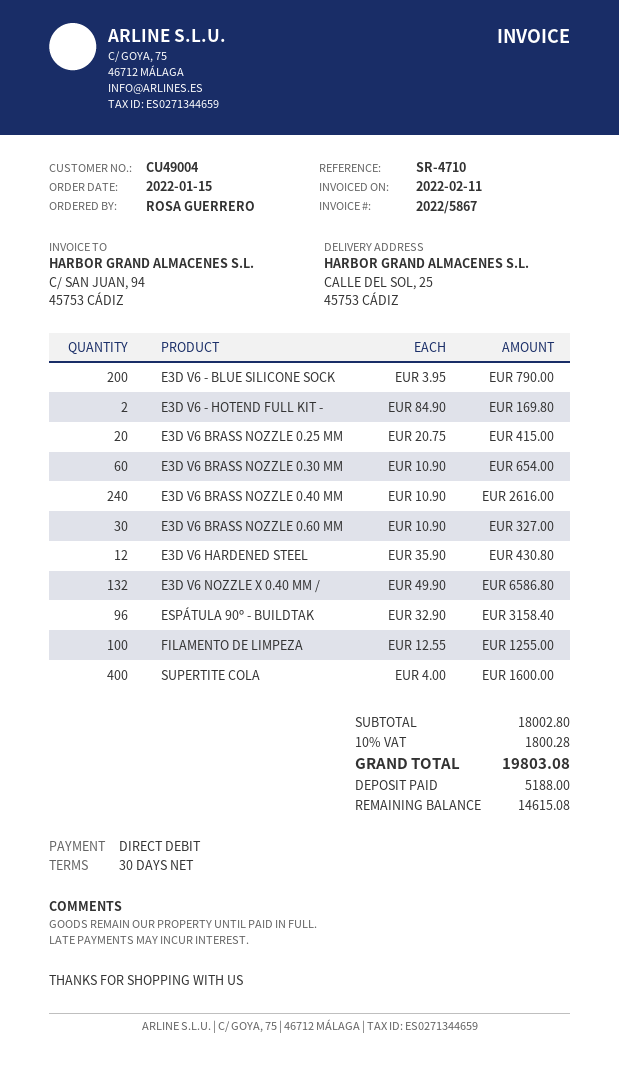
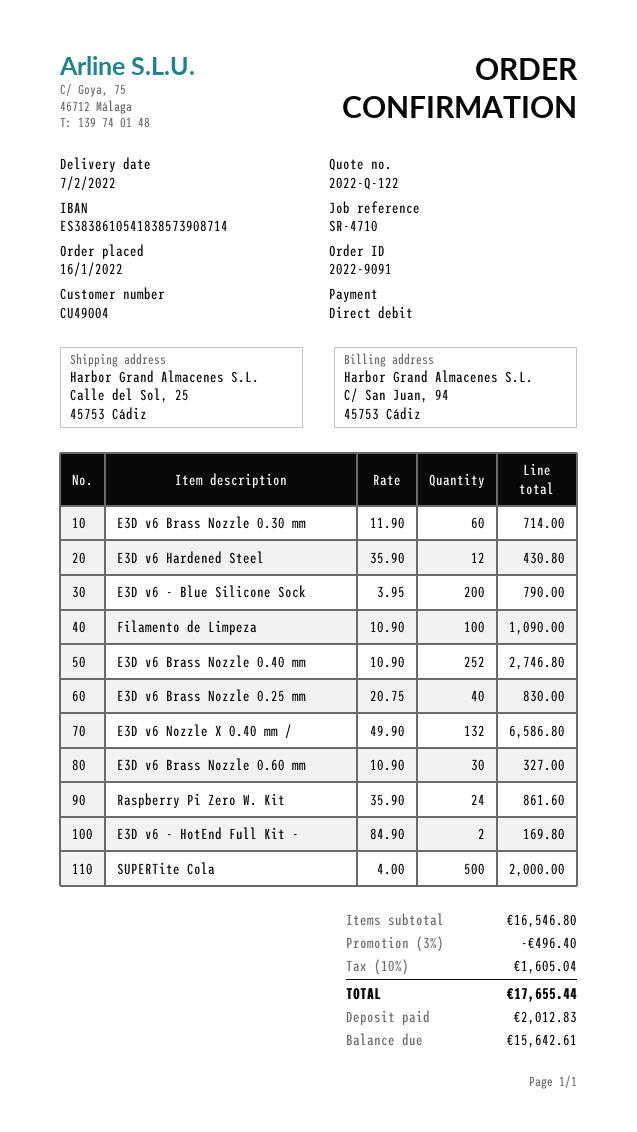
order date: 2022-01-15 -> 2022-01-16
E3D V6 BRASS NOZZLE 0.25 MM: 20 x 20.75 = 415.00 -> 40 x 20.75 = 830.00
E3D V6 BRASS NOZZLE 0.30 MM: 60 x 10.90 = 654.00 -> 60 x 11.90 = 714.00
E3D V6 BRASS NOZZLE 0.40 MM: 240 x 10.90 = 2616.00 -> 252 x 10.90 = 2746.80
ESPÁTULA 90º - BUILDTAK: 96 x 32.90 = 3158.40 -> none
FILAMENTO DE LIMPEZA: 100 x 12.55 = 1255.00 -> 100 x 10.90 = 1090.00
SUPERTITE COLA: 400 x 4.00 = 1600.00 -> 500 x 4.00 = 2000.00
Raspberry Pi Zero W. Kit: none -> 24 x 35.90 = 861.60
subtotal: 18002.80 -> 16546.80
discount: none -> 3% = 496.40
tax: 10% = 1800.28 -> 10% = 1605.04
total: 19803.08 -> 17655.44
deposit: 5188.00 -> 2012.83
balance: 14615.08 -> 15642.61

